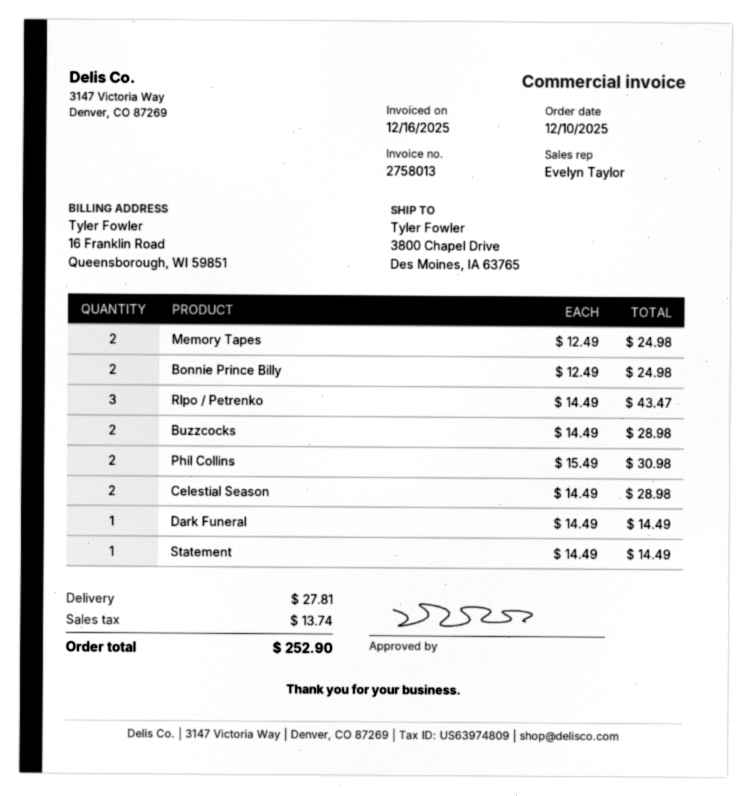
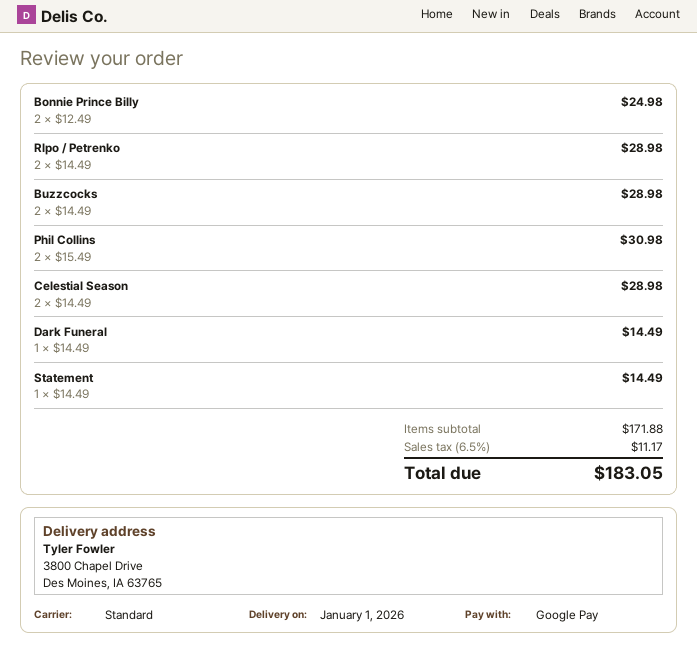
Memory Tapes: 2 x 12.49 = 24.98 -> none
Rlpo / Petrenko: 3 x 14.49 = 43.47 -> 2 x 14.49 = 28.98
shipping: 27.81 -> none
tax: 13.74 -> 11.17
total: 252.90 -> 183.05

